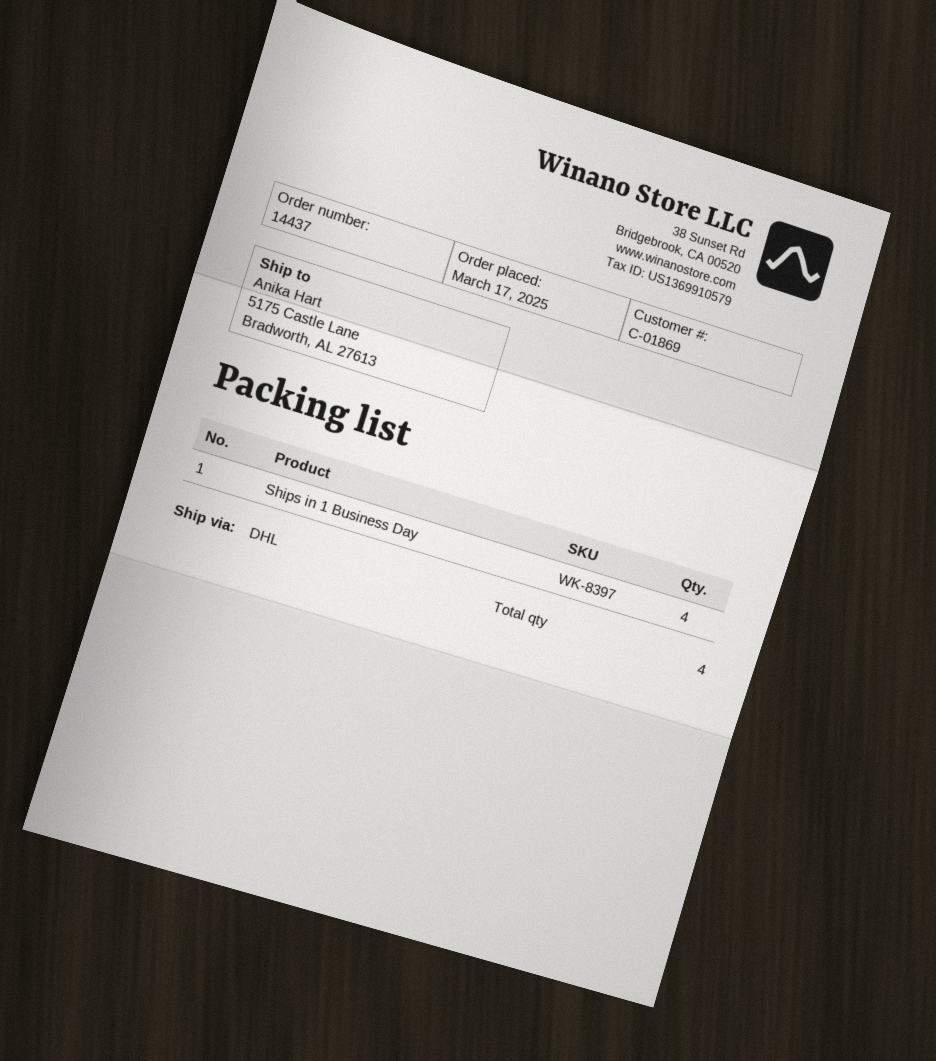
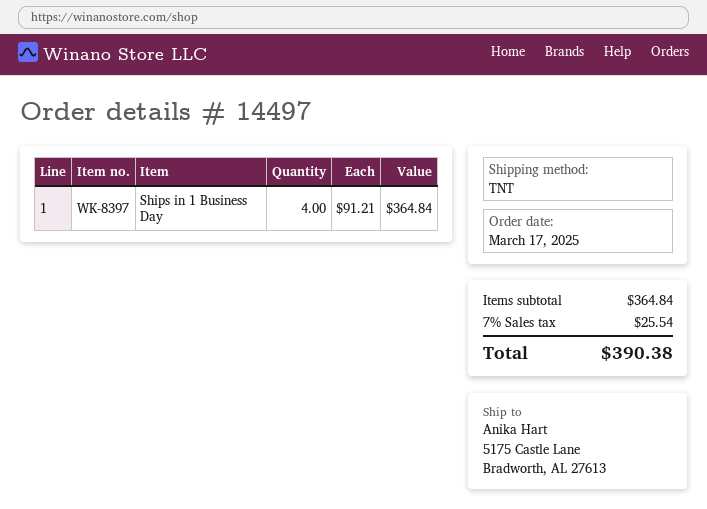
order number: 14437 -> 14497
shipping method: DHL -> TNT

